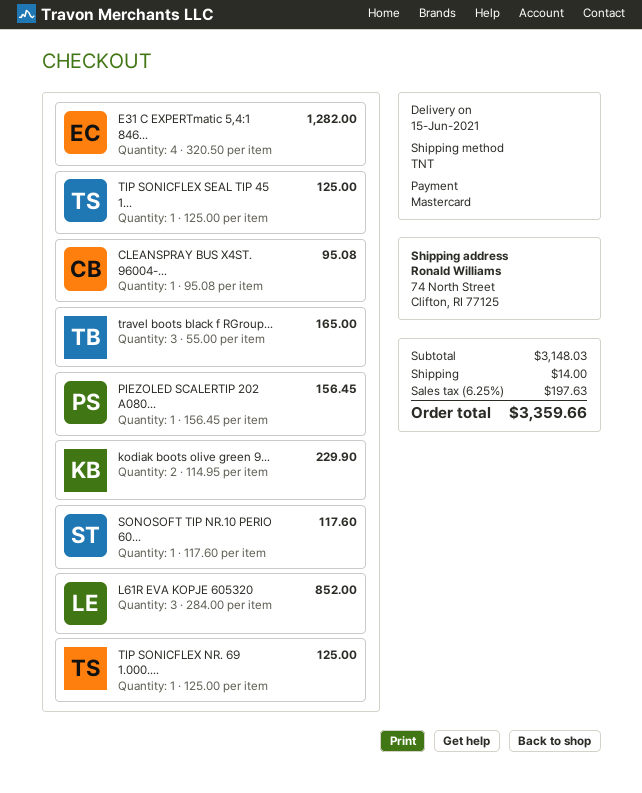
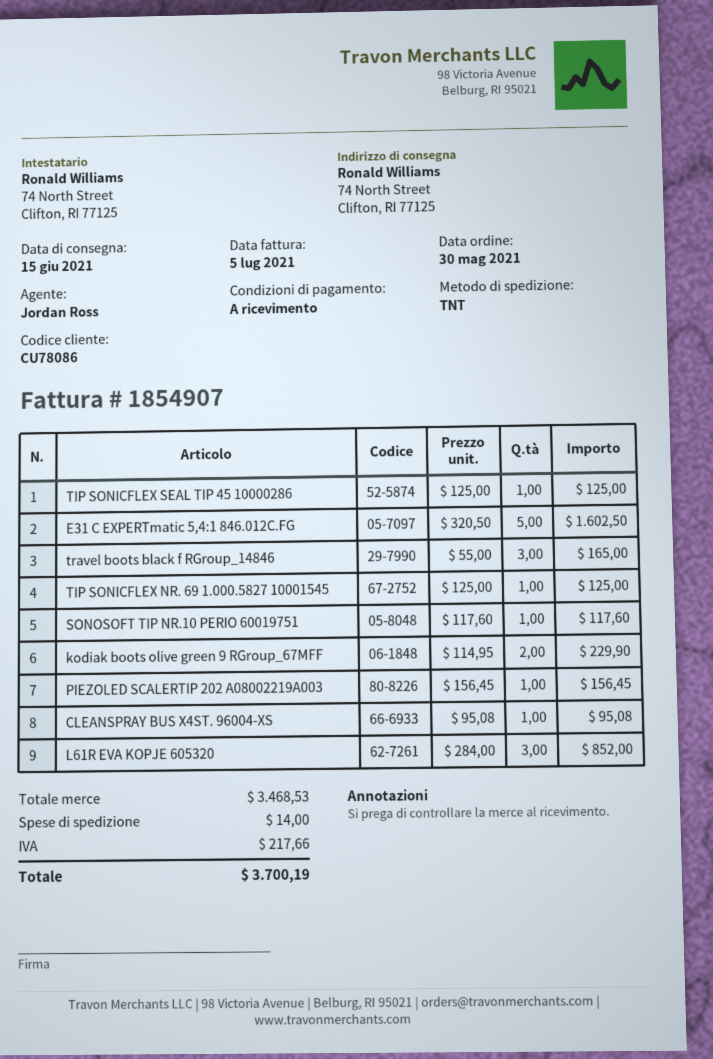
E31 C EXPERTmatic 5,4:1 846...: 4 x 320.50 = 1282.00 -> 5 x 320.50 = 1602.50
subtotal: 3148.03 -> 3468.53
tax: 197.63 -> 217.66
total: 3359.66 -> 3700.19

